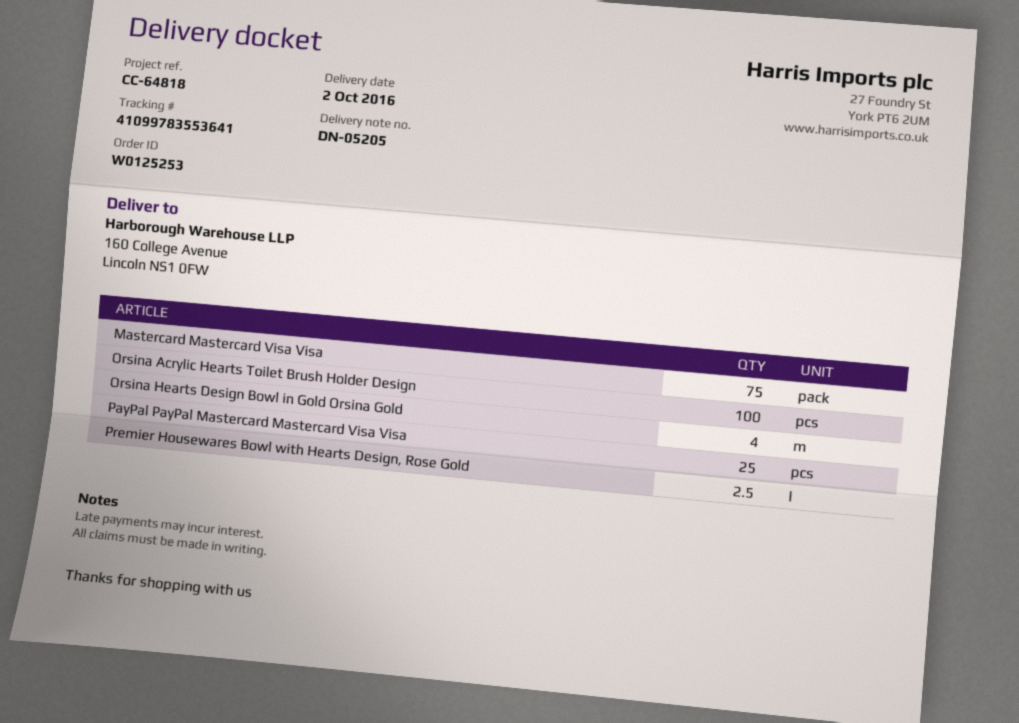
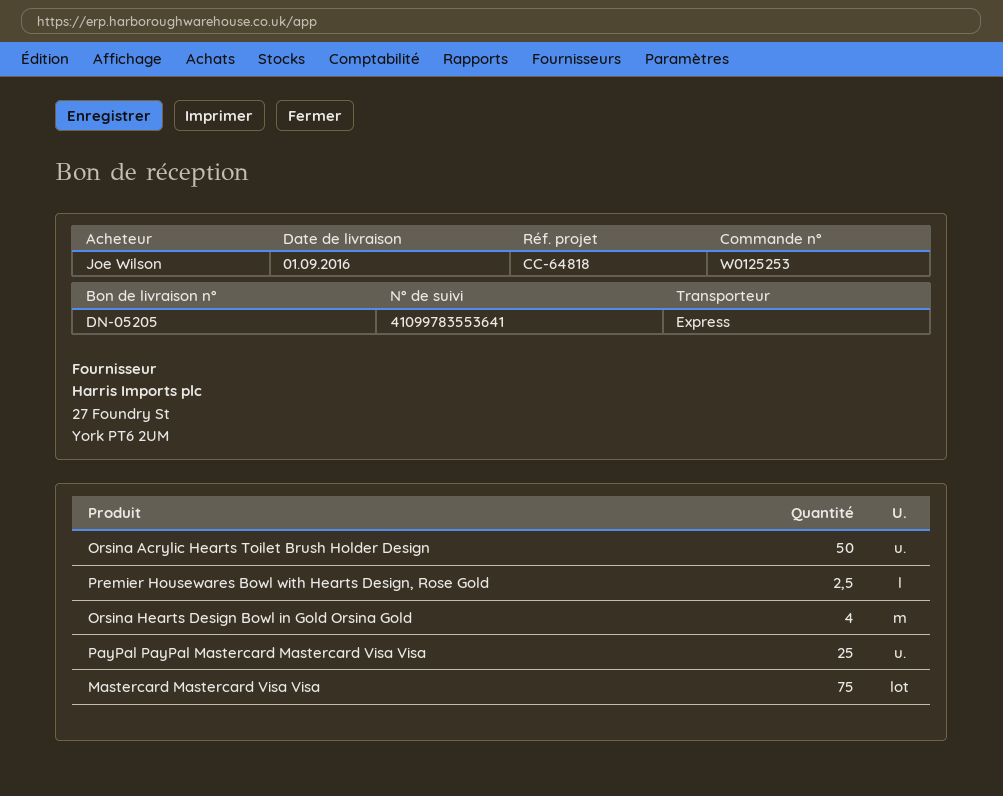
delivery date: 2016-10-02 -> 2016-09-01
Orsina Acrylic Hearts Toilet Brush Holder Design: 100 -> 50

